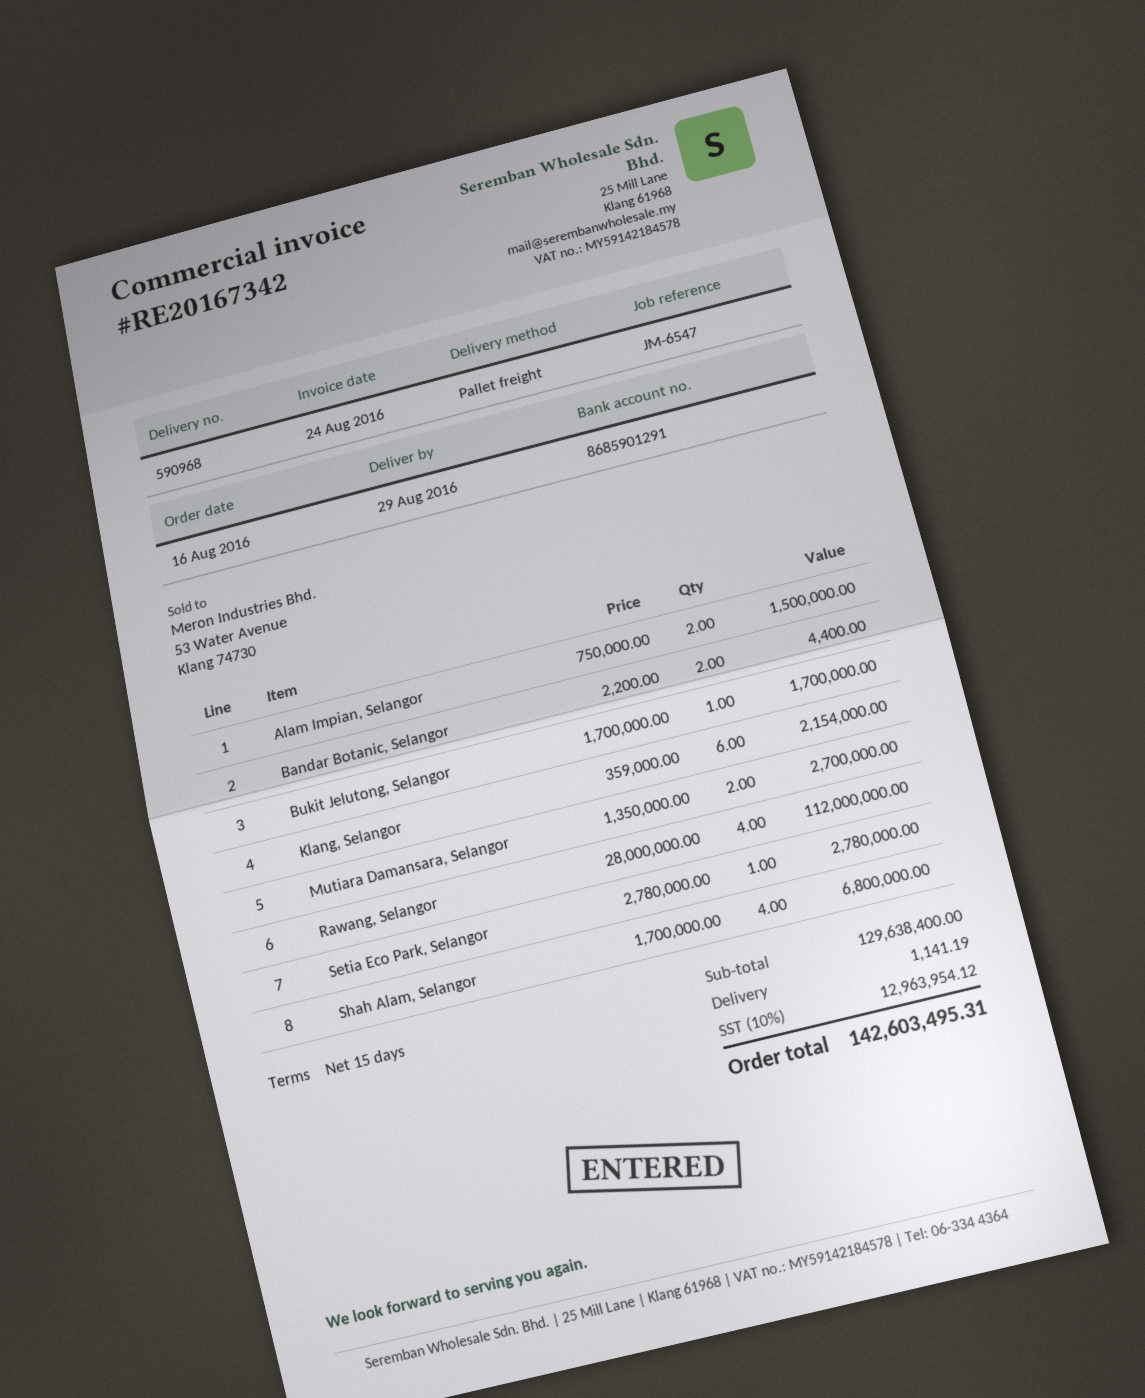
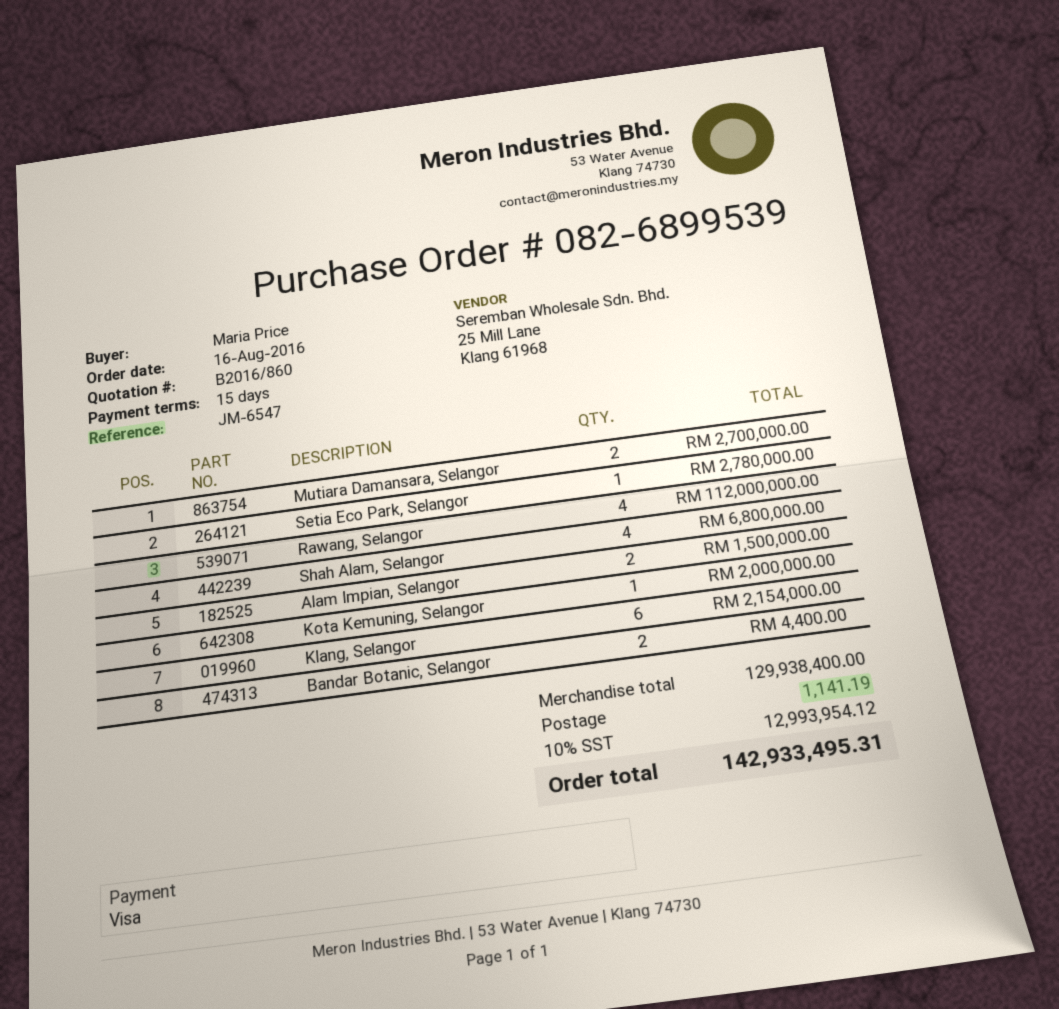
Bukit Jelutong, Selangor: 1 for 1700000.00 -> none
Kota Kemuning, Selangor: none -> 1 for 2000000.00
subtotal: 129638400.00 -> 129938400.00
tax: 10% = 12963954.12 -> 10% = 12993954.12
total: 142603495.31 -> 142933495.31

